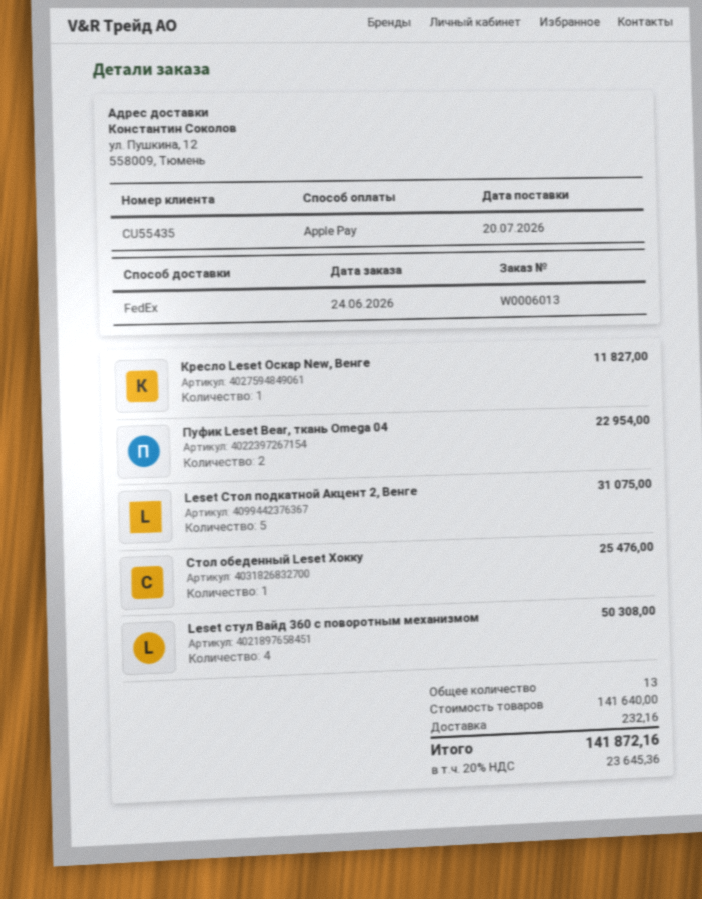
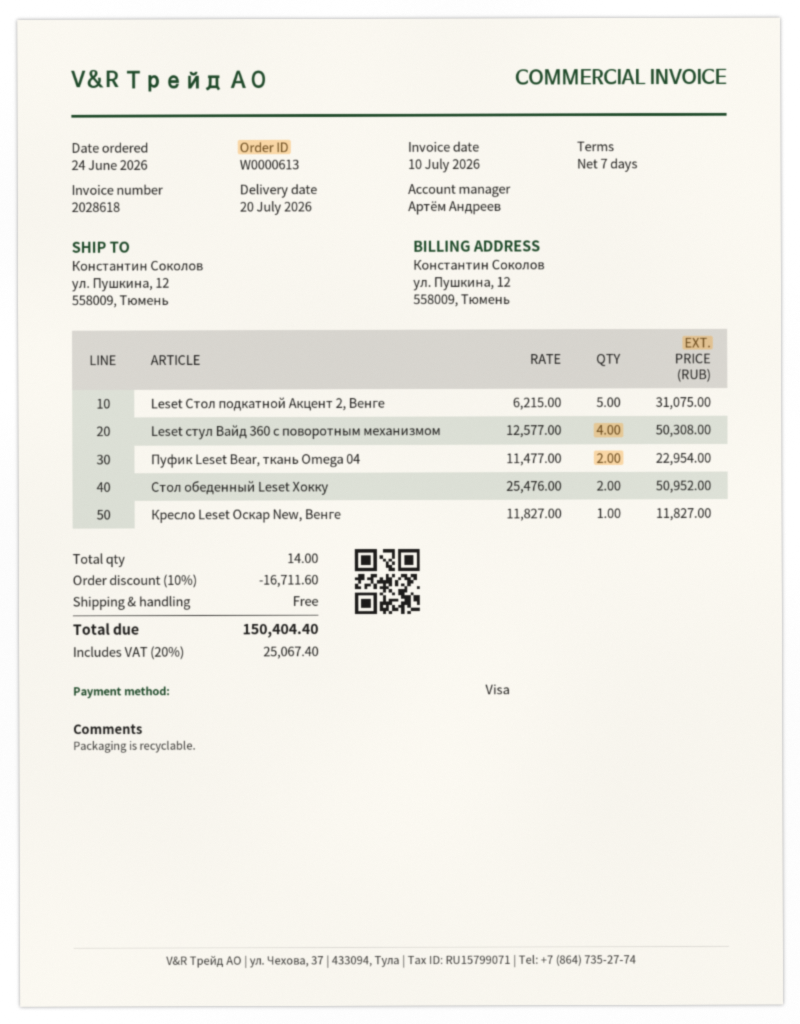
order number: W0006013 -> W0000613
payment method: Apple Pay -> Visa
Стол обеденный Leset Хокку: 1 for 25476.00 -> 2 for 50952.00
total quantity: 13 -> 14
discount: none -> 10% = 16711.60
shipping: 232.16 -> 0.00
tax: 20% = 23645.36 -> 20% = 25067.40
total: 141872.16 -> 150404.40

